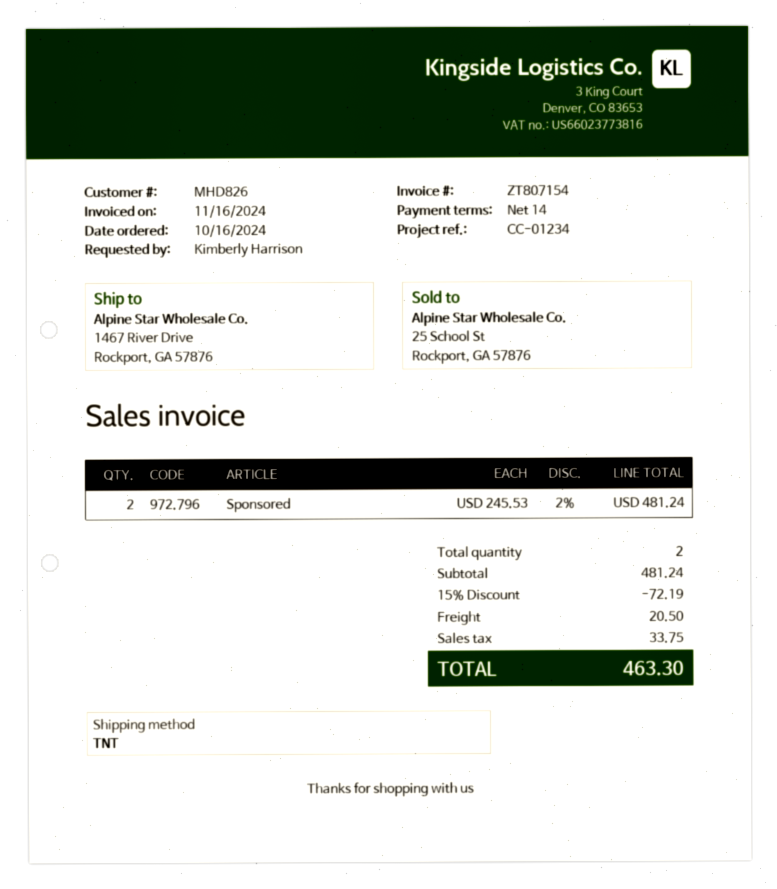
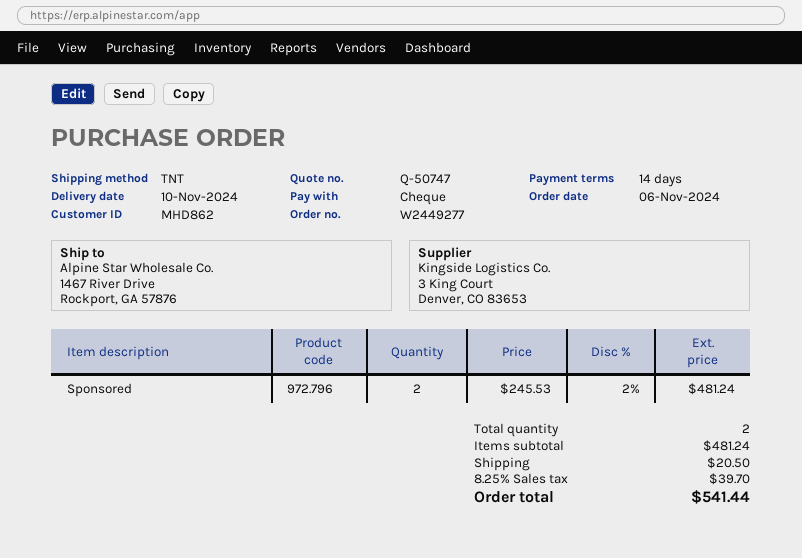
order date: 2024-10-16 -> 2024-11-06
customer number: MHD826 -> MHD862
discount: 15% = 72.19 -> none
tax: 33.75 -> 39.70
total: 463.30 -> 541.44

